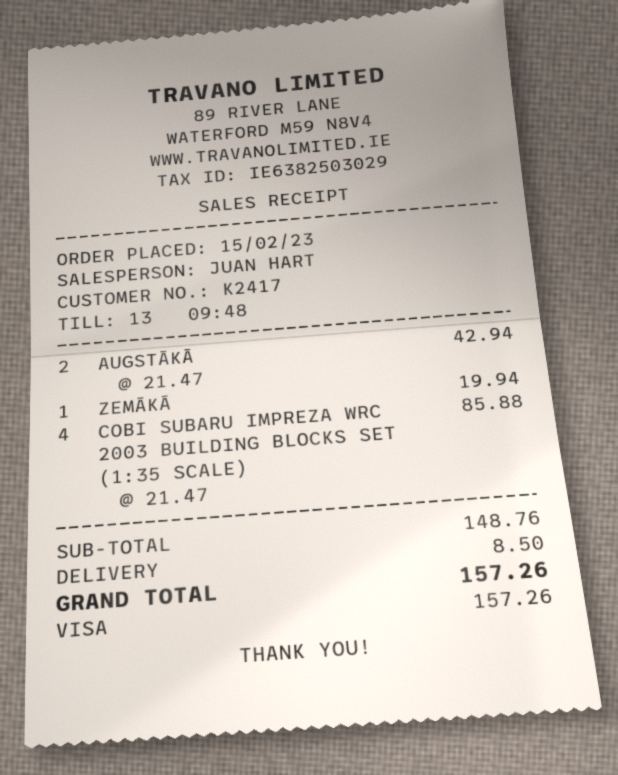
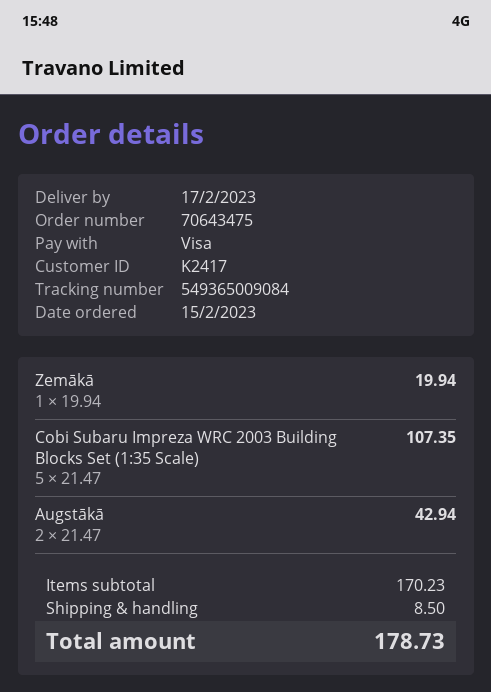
COBI SUBARU IMPREZA WRC 2003 BUILDING BLOCKS SET (1:35 SCALE): 4 x 21.47 = 85.88 -> 5 x 21.47 = 107.35
subtotal: 148.76 -> 170.23
total: 157.26 -> 178.73

